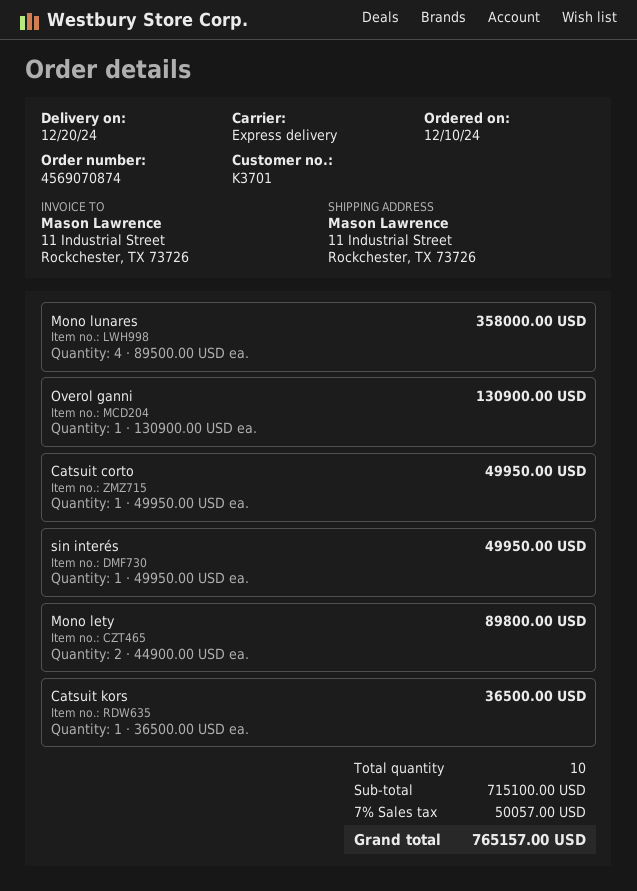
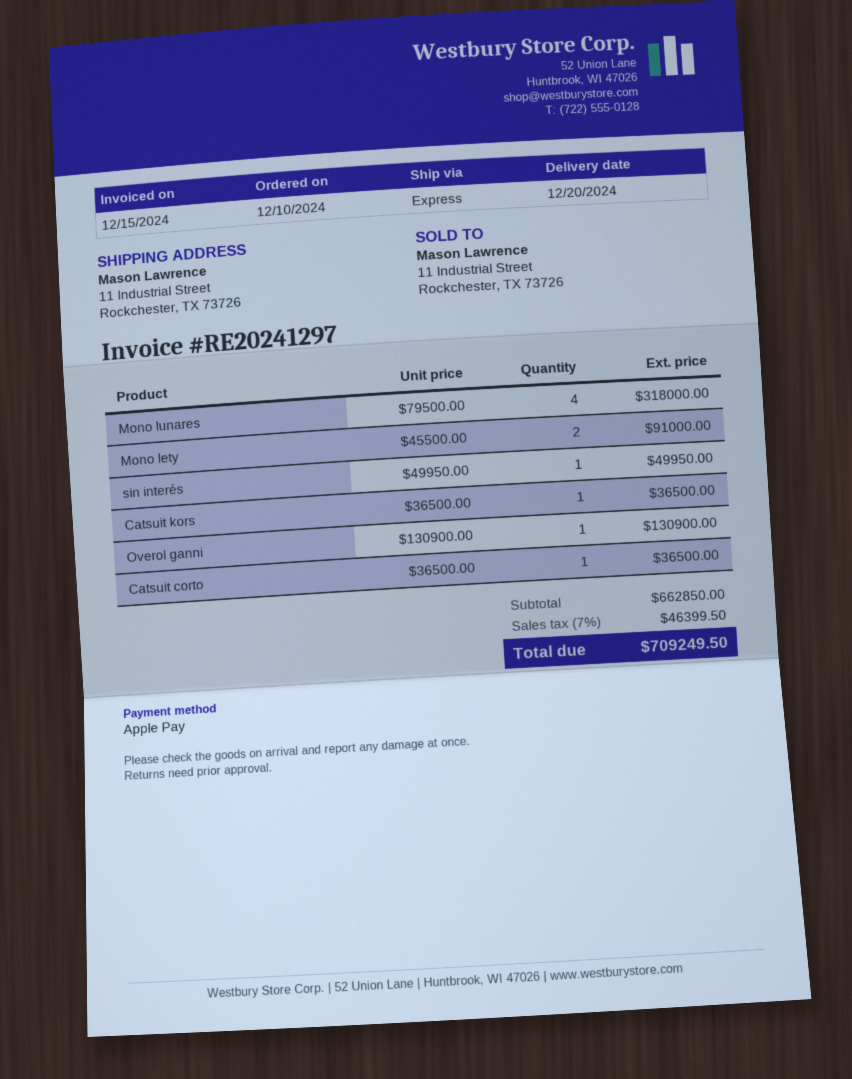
Mono lunares: 4 x 89500.00 = 358000.00 -> 4 x 79500.00 = 318000.00
Catsuit corto: 1 x 49950.00 = 49950.00 -> 1 x 36500.00 = 36500.00
Mono lety: 2 x 44900.00 = 89800.00 -> 2 x 45500.00 = 91000.00
subtotal: 715100.00 -> 662850.00
tax: 7% = 50057.00 -> 7% = 46399.50
total: 765157.00 -> 709249.50

